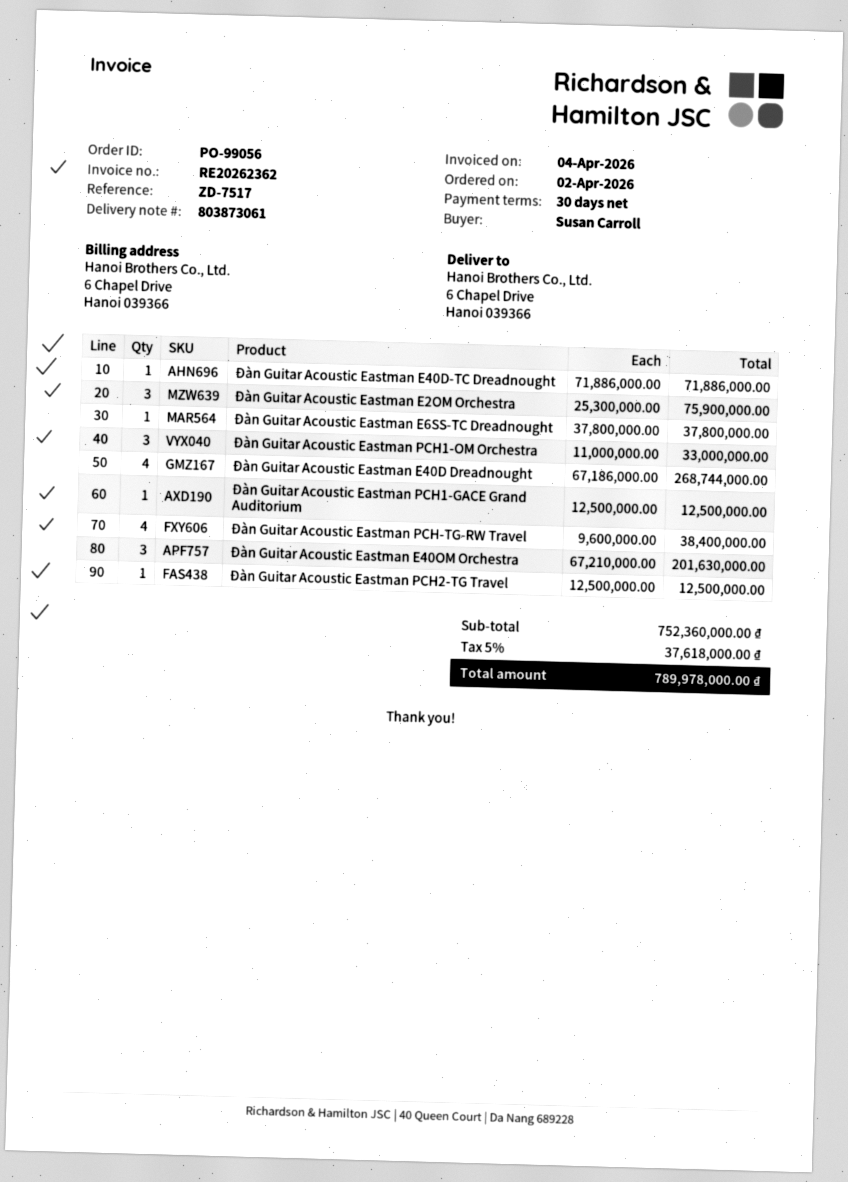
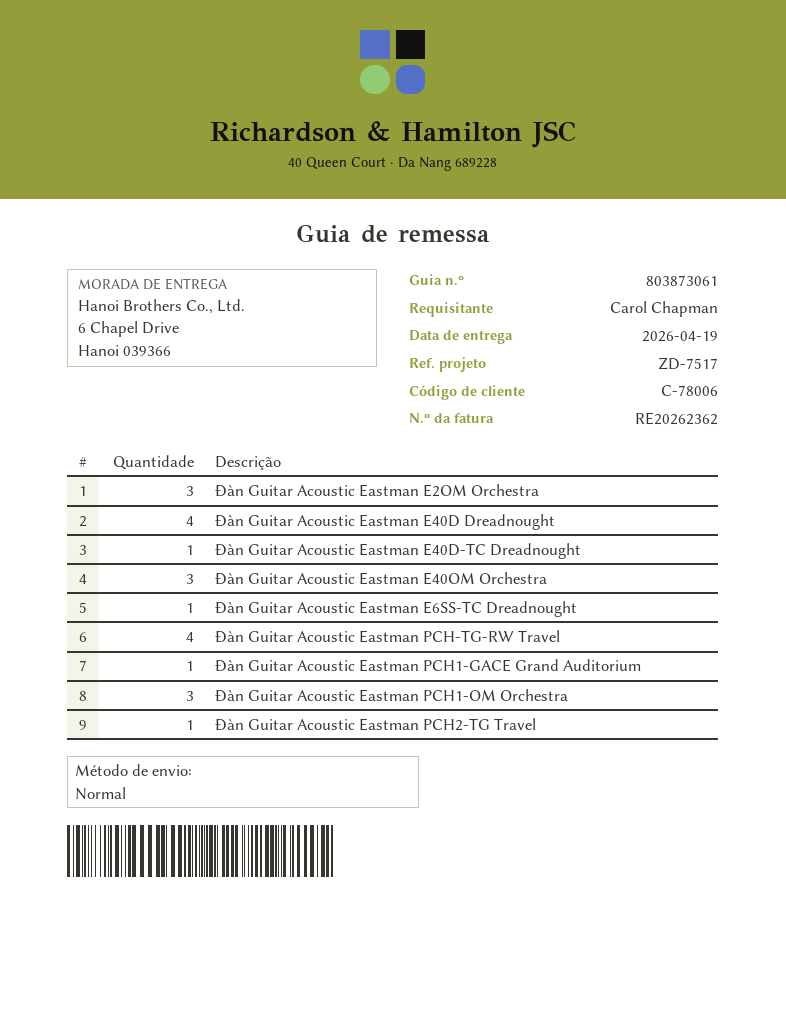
ordered by: Susan Carroll -> Carol Chapman

